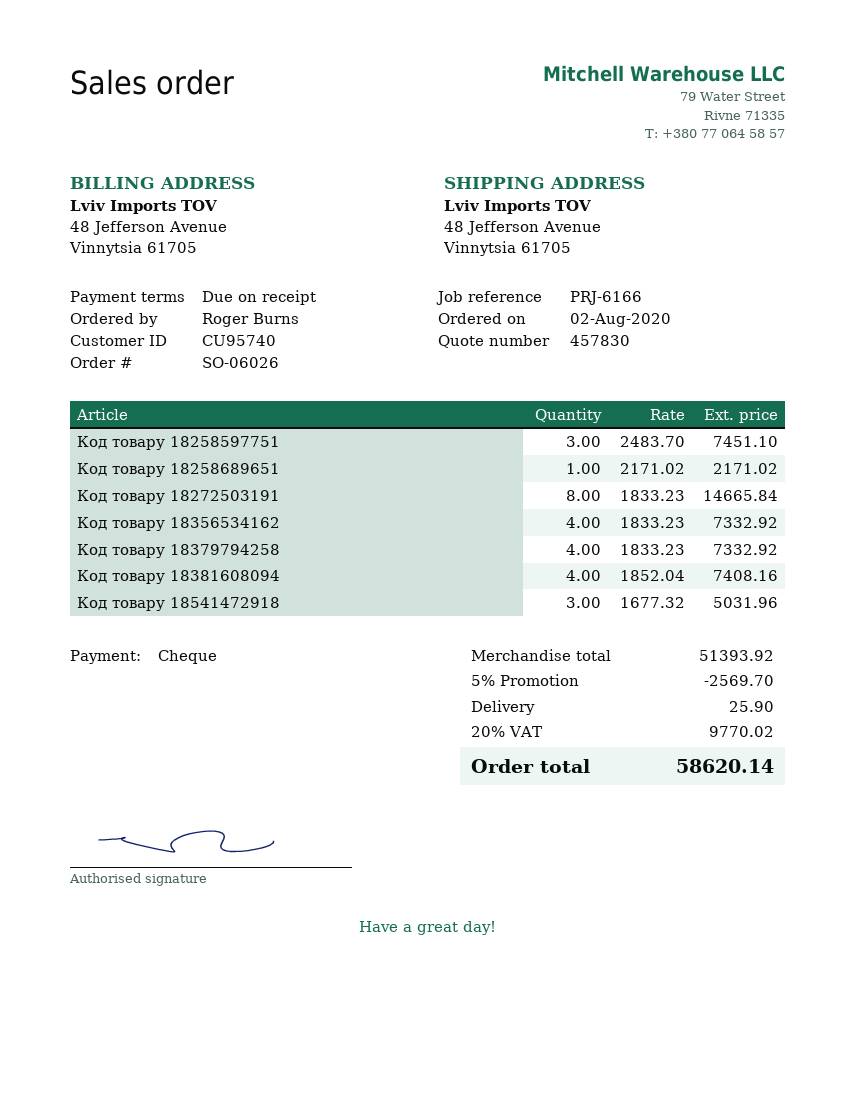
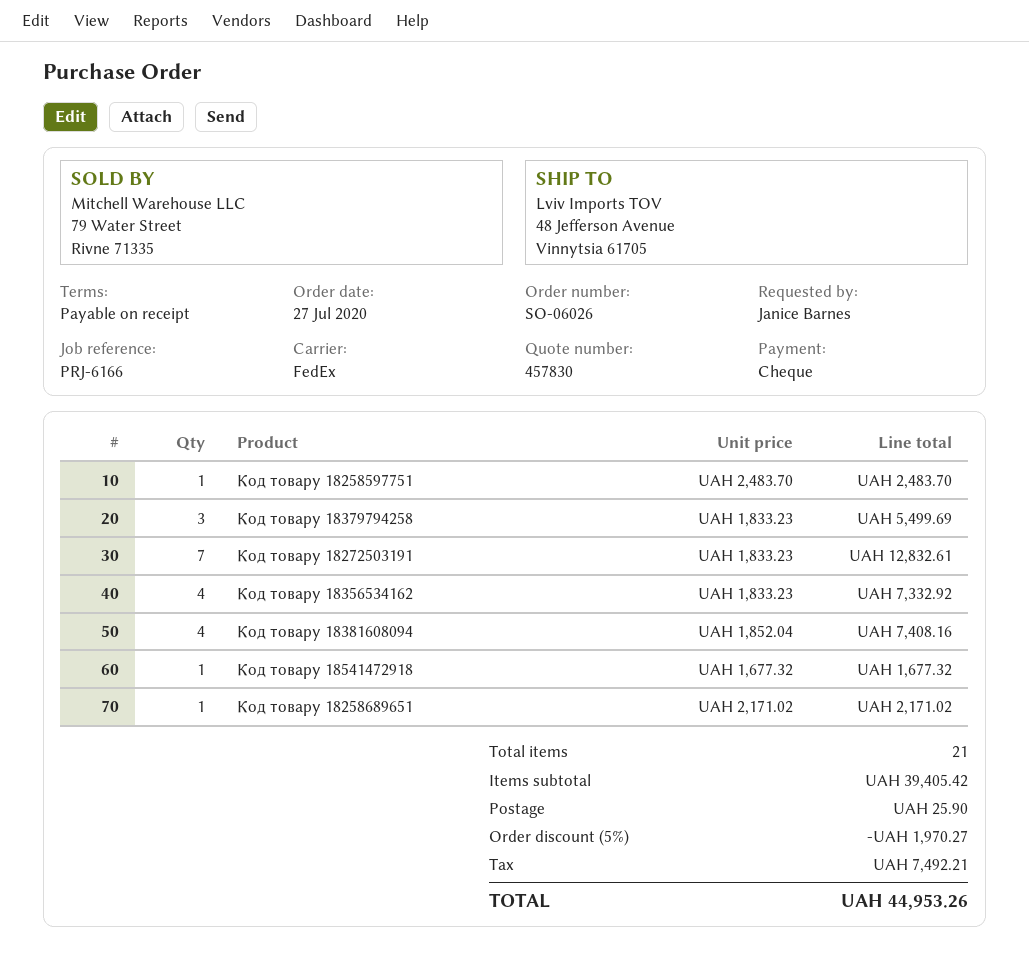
order date: 2020-08-02 -> 2020-07-27
ordered by: Roger Burns -> Janice Barnes
Код товару 18258597751: 3 x 2483.70 = 7451.10 -> 1 x 2483.70 = 2483.70
Код товару 18272503191: 8 x 1833.23 = 14665.84 -> 7 x 1833.23 = 12832.61
Код товару 18379794258: 4 x 1833.23 = 7332.92 -> 3 x 1833.23 = 5499.69
Код товару 18541472918: 3 x 1677.32 = 5031.96 -> 1 x 1677.32 = 1677.32
subtotal: 51393.92 -> 39405.42
discount: 5% = 2569.70 -> 5% = 1970.27
tax: 9770.02 -> 7492.21
total: 58620.14 -> 44953.26

